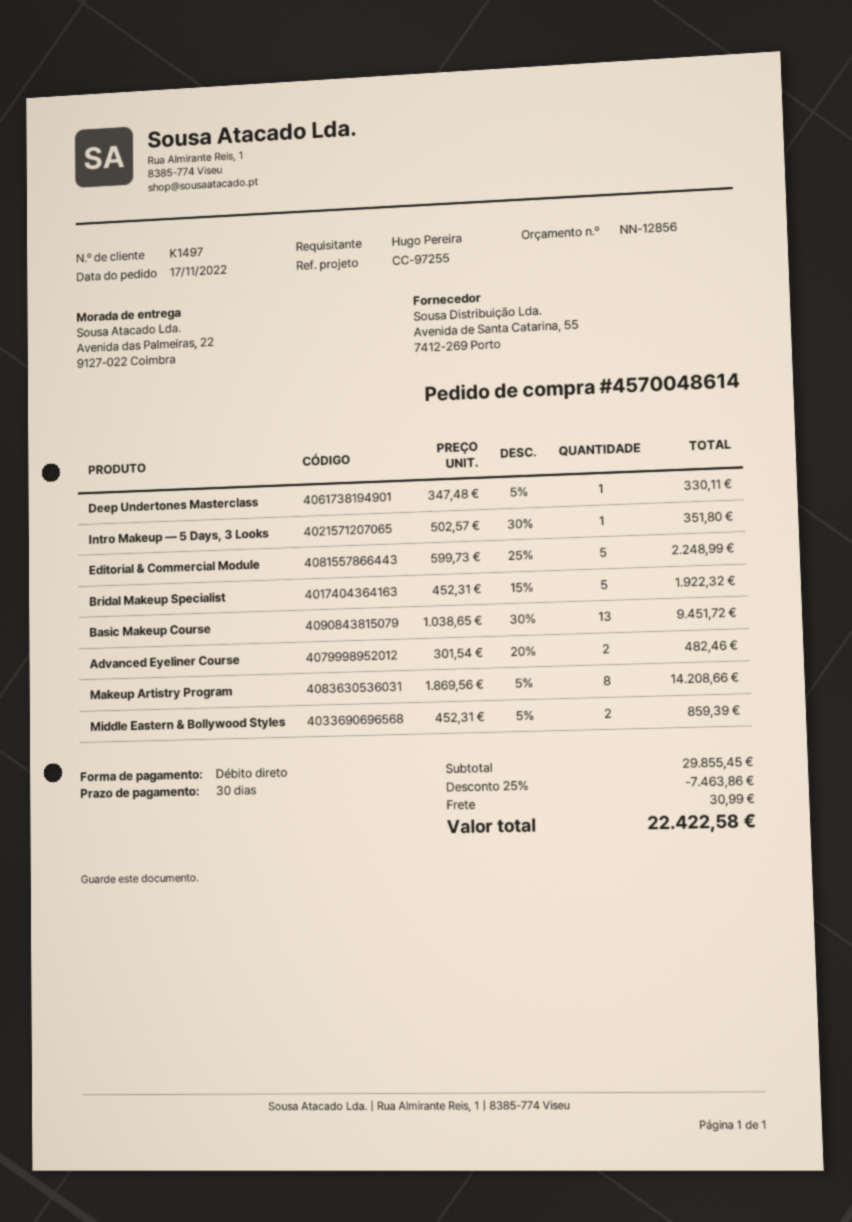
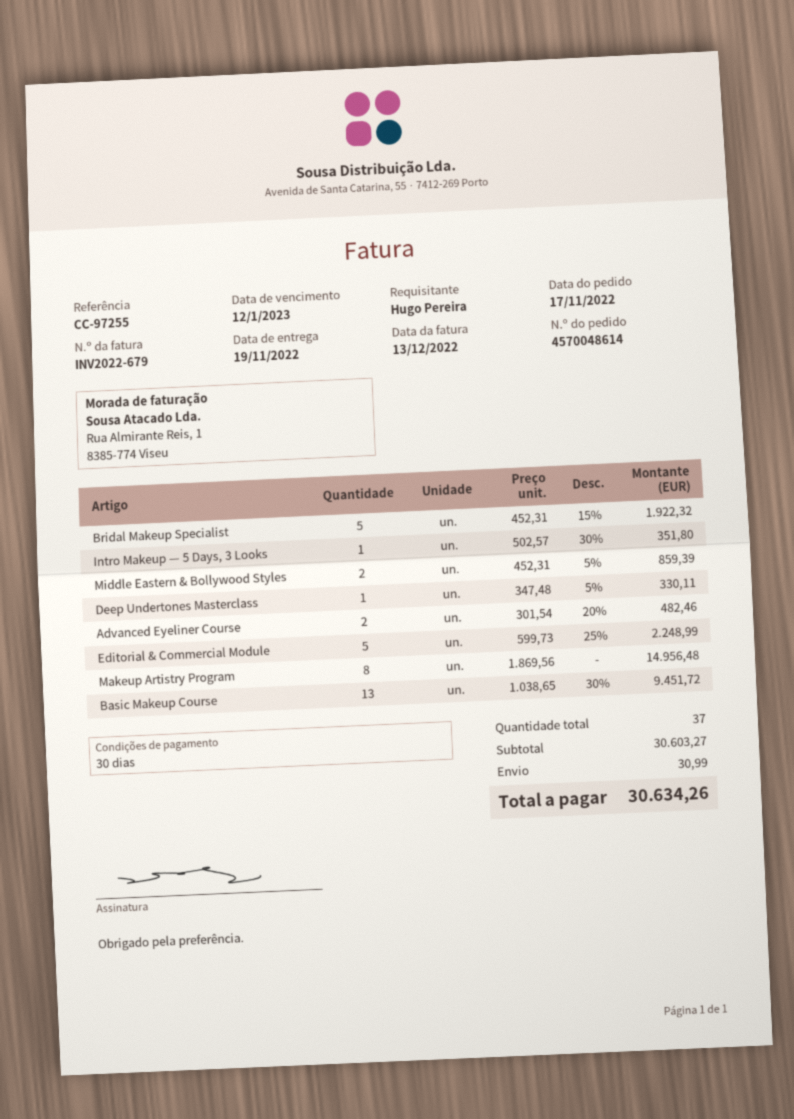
Makeup Artistry Program: 8 x 1869.56 - 5% = 14208.66 -> 8 x 1869.56 = 14956.48
subtotal: 29855.45 -> 30603.27
discount: 25% = 7463.86 -> none
total: 22422.58 -> 30634.26

